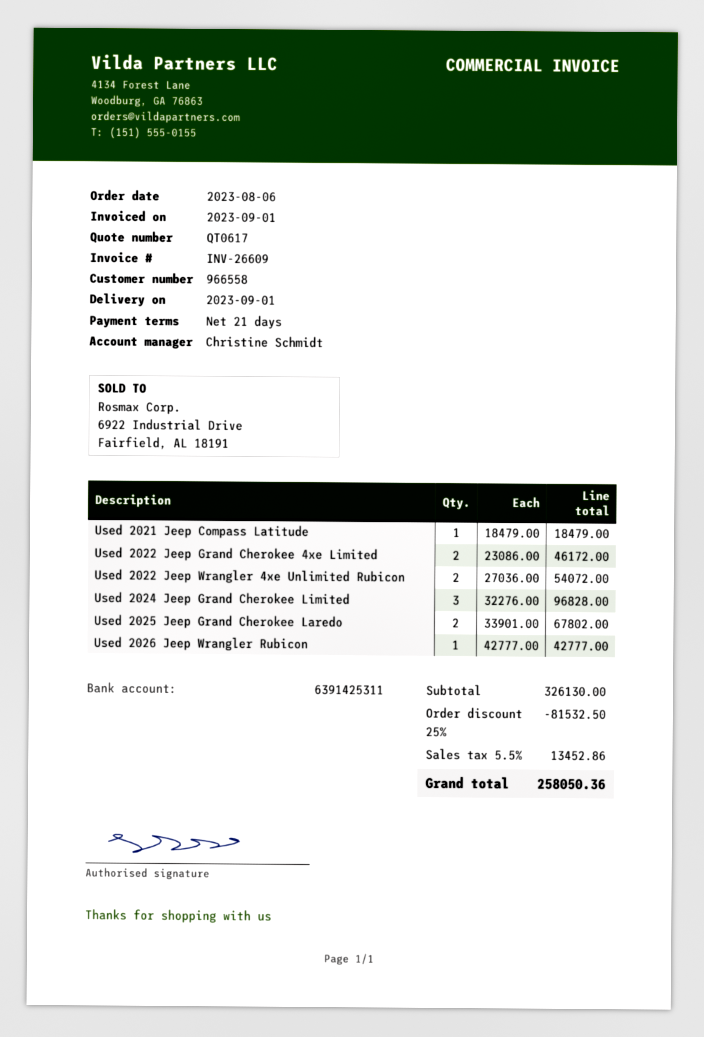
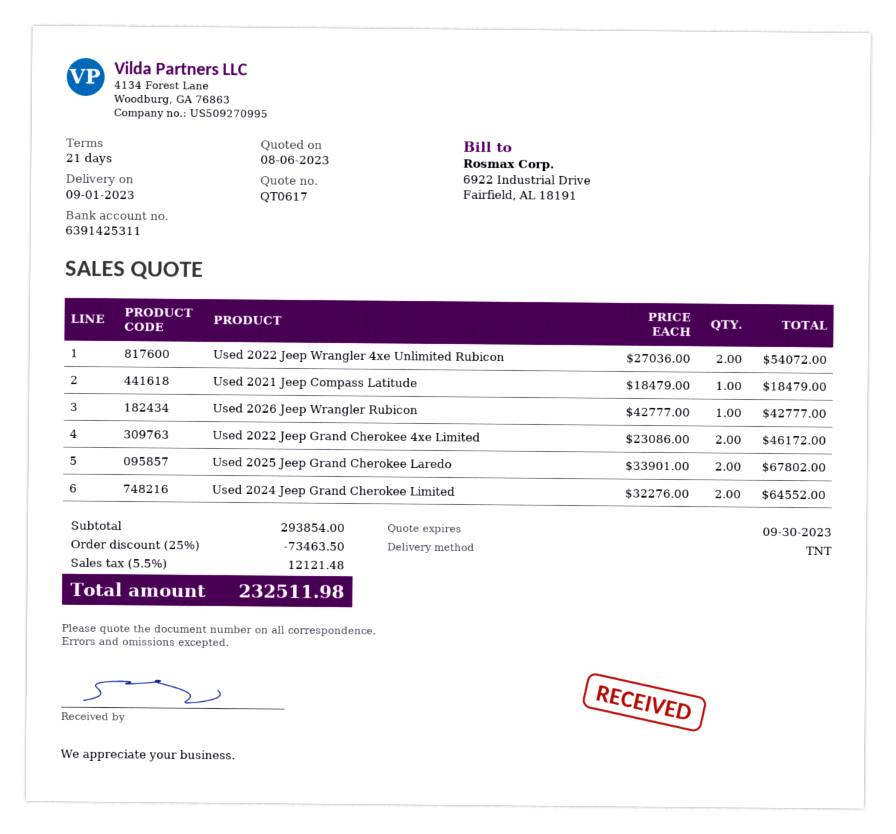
Used 2024 Jeep Grand Cherokee Limited: 3 x 32276.00 = 96828.00 -> 2 x 32276.00 = 64552.00
subtotal: 326130.00 -> 293854.00
discount: 25% = 81532.50 -> 25% = 73463.50
tax: 5.5% = 13452.86 -> 5.5% = 12121.48
total: 258050.36 -> 232511.98

